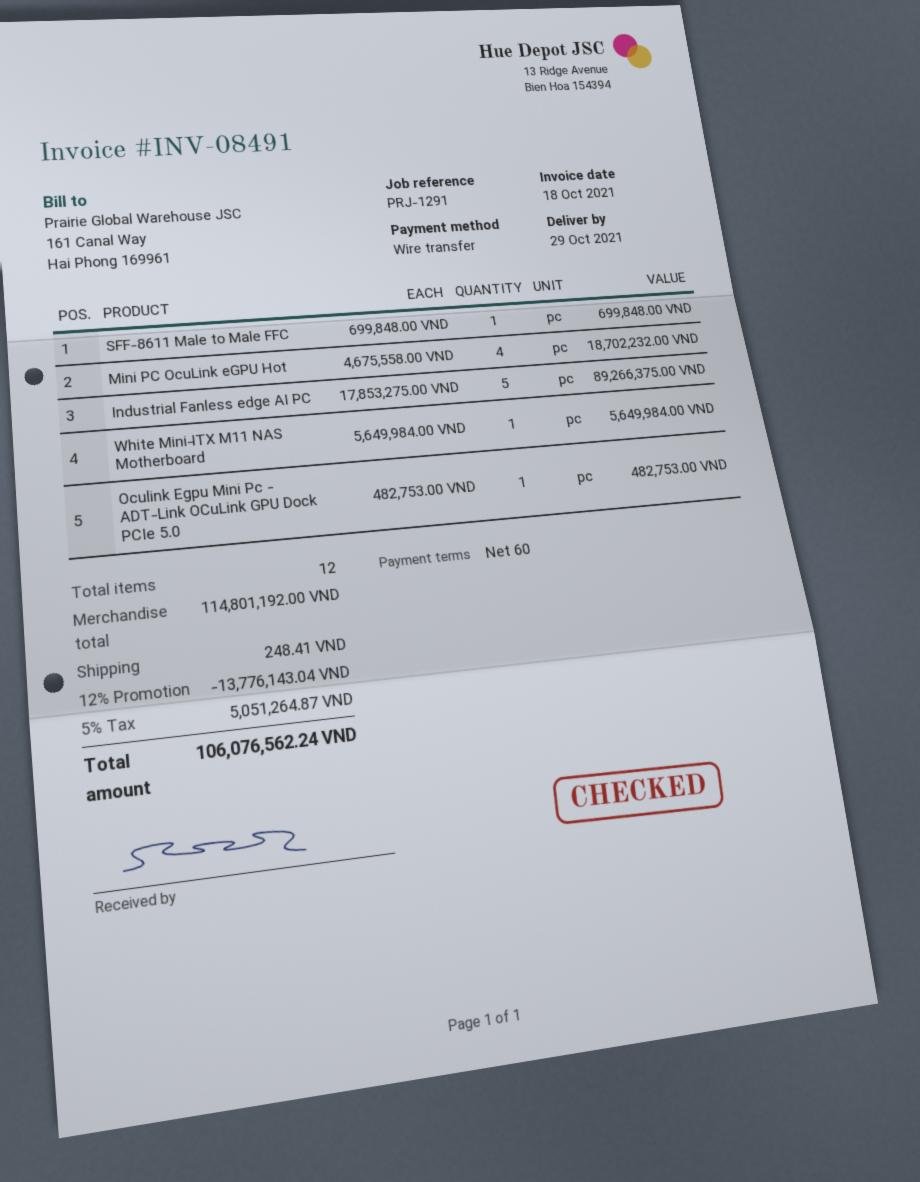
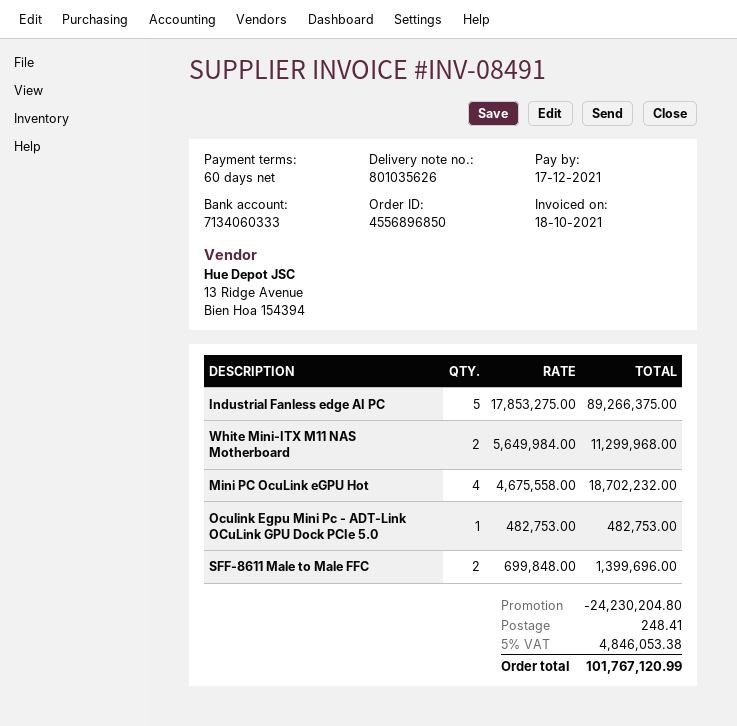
SFF-8611 Male to Male FFC: 1 x 699848.00 = 699848.00 -> 2 x 699848.00 = 1399696.00
White Mini‑ITX M11 NAS Motherboard: 1 x 5649984.00 = 5649984.00 -> 2 x 5649984.00 = 11299968.00
discount: 13776143.04 -> 24230204.80
tax: 5% = 5051264.87 -> 5% = 4846053.38
total: 106076562.24 -> 101767120.99

